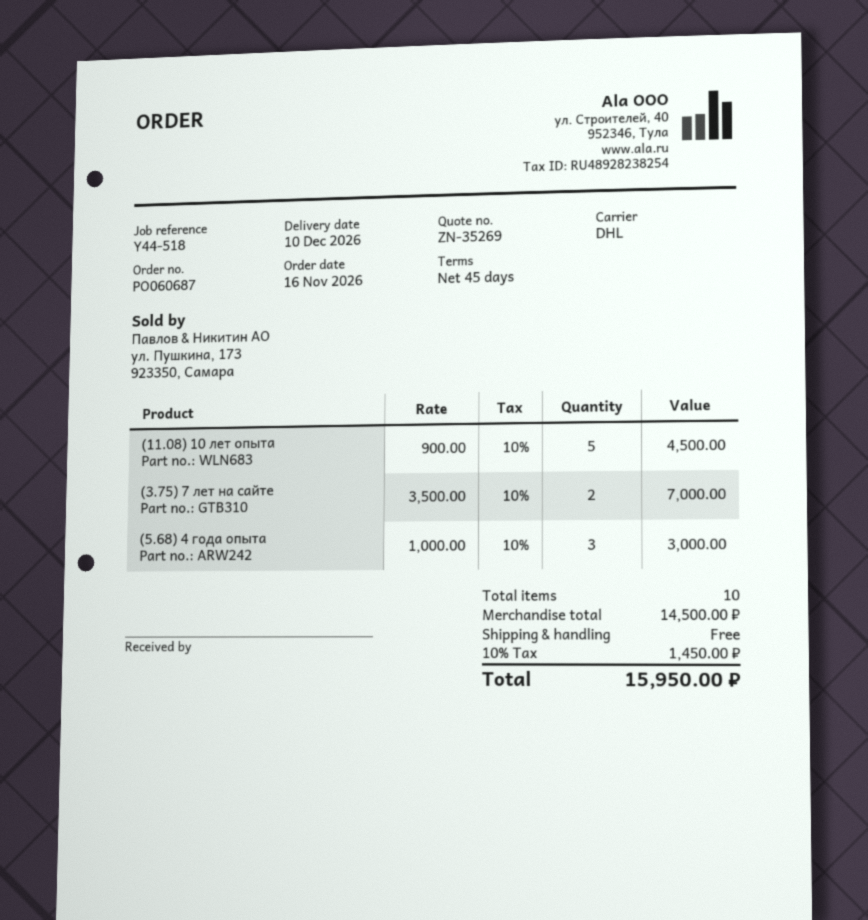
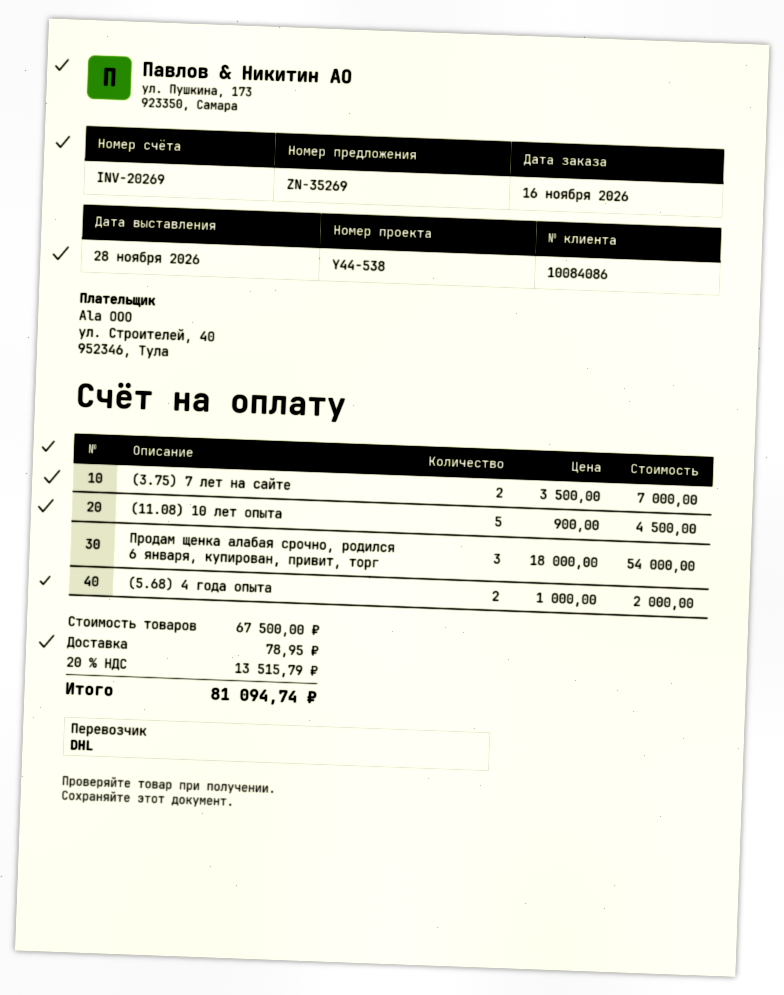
reference: Y44-518 -> Y44-538
(5.68) 4 года опыта: 3 x 1000.00 = 3000.00 -> 2 x 1000.00 = 2000.00
Продам щенка алабая срочно, родился 6 января, купирован, привит, торг: none -> 3 x 18000.00 = 54000.00
subtotal: 14500.00 -> 67500.00
shipping: 0.00 -> 78.95
tax: 10% = 1450.00 -> 20% = 13515.79
total: 15950.00 -> 81094.74

